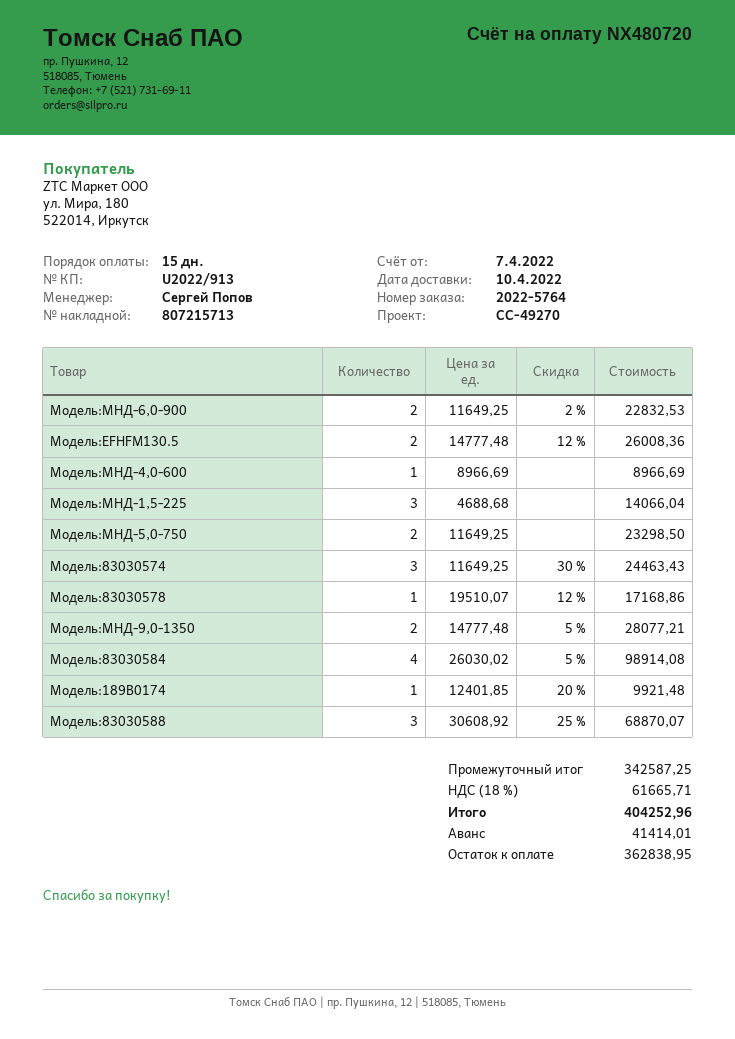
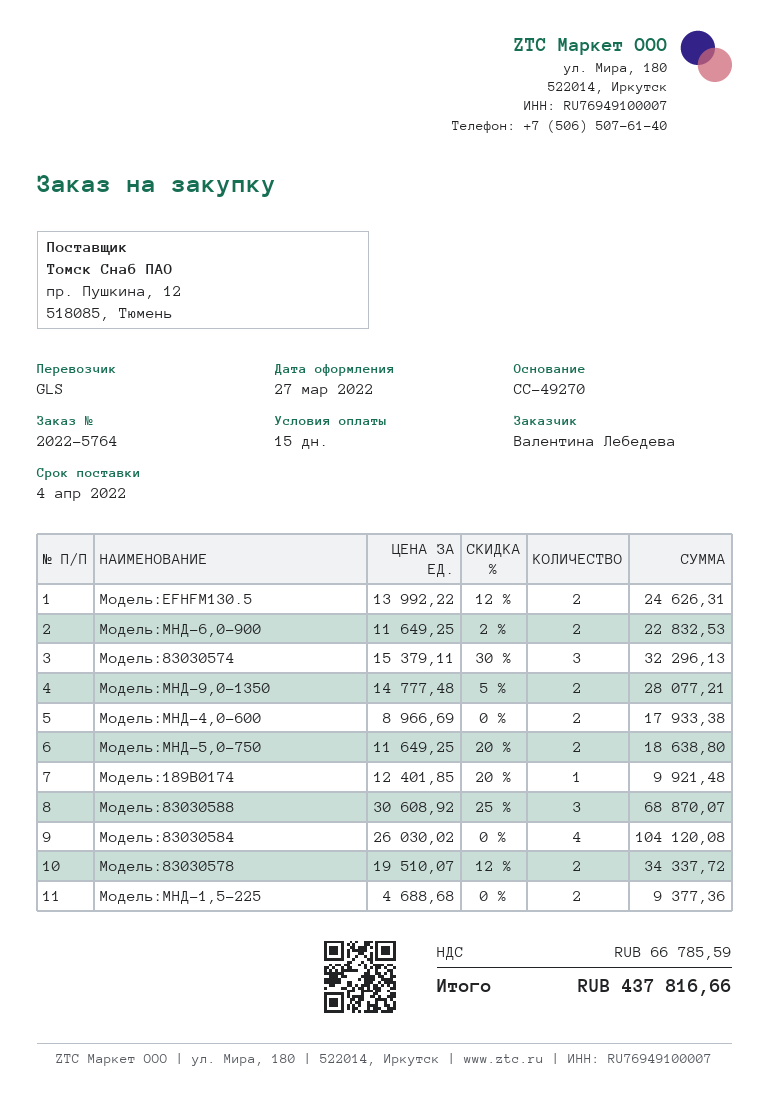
delivery date: 2022-04-10 -> 2022-04-04
Модель:EFHFM130.5: 2 x 14777.48 - 12% = 26008.36 -> 2 x 13992.22 - 12% = 24626.31
Модель:МНД-4,0-600: 1 x 8966.69 = 8966.69 -> 2 x 8966.69 = 17933.38
Модель:МНД-1,5-225: 3 x 4688.68 = 14066.04 -> 2 x 4688.68 = 9377.36
Модель:МНД-5,0-750: 2 x 11649.25 = 23298.50 -> 2 x 11649.25 - 20% = 18638.80
Модель:83030574: 3 x 11649.25 - 30% = 24463.43 -> 3 x 15379.11 - 30% = 32296.13
Модель:83030578: 1 x 19510.07 - 12% = 17168.86 -> 2 x 19510.07 - 12% = 34337.72
Модель:83030584: 4 x 26030.02 - 5% = 98914.08 -> 4 x 26030.02 = 104120.08
tax: 61665.71 -> 66785.59
total: 404252.96 -> 437816.66

